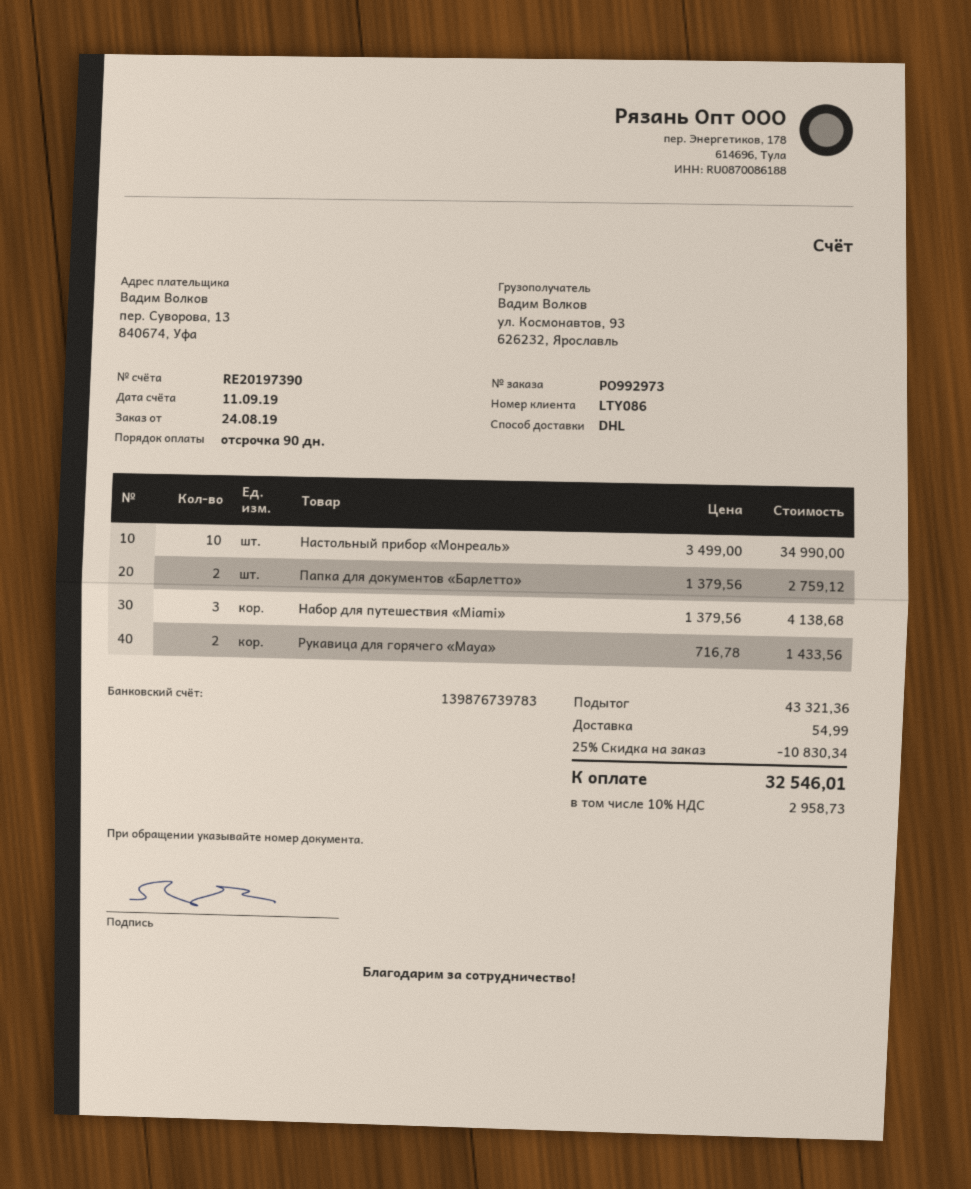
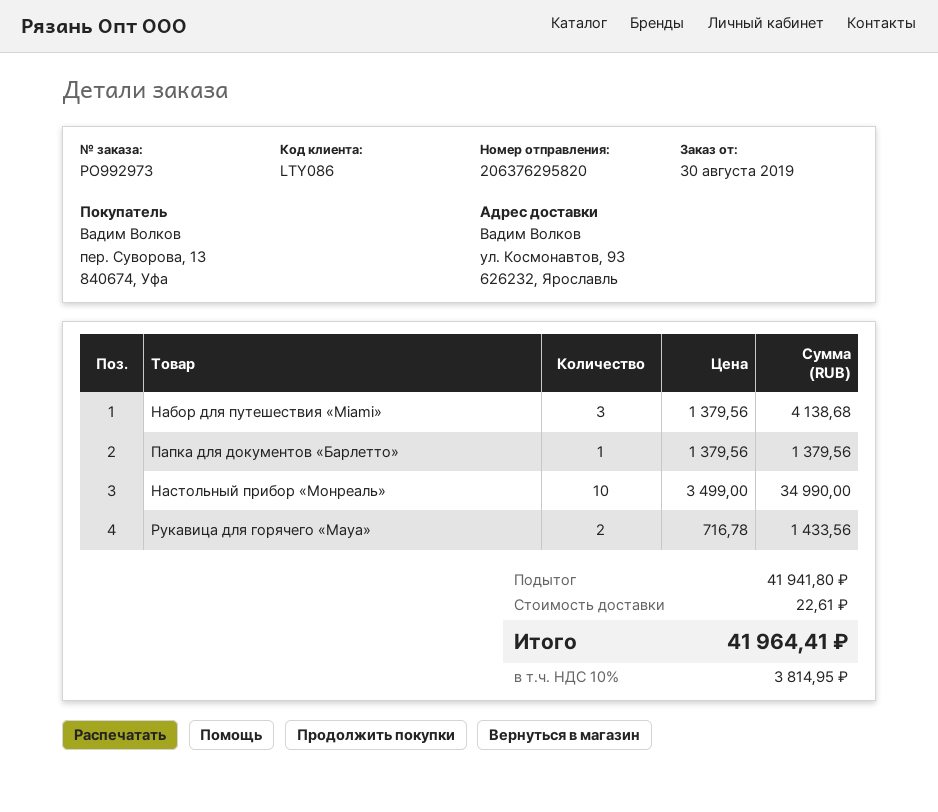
order date: 2019-08-24 -> 2019-08-30
Папка для документов «Барлетто»: 2 x 1379.56 = 2759.12 -> 1 x 1379.56 = 1379.56
subtotal: 43321.36 -> 41941.80
discount: 25% = 10830.34 -> none
shipping: 54.99 -> 22.61
tax: 10% = 2958.73 -> 10% = 3814.95
total: 32546.01 -> 41964.41

